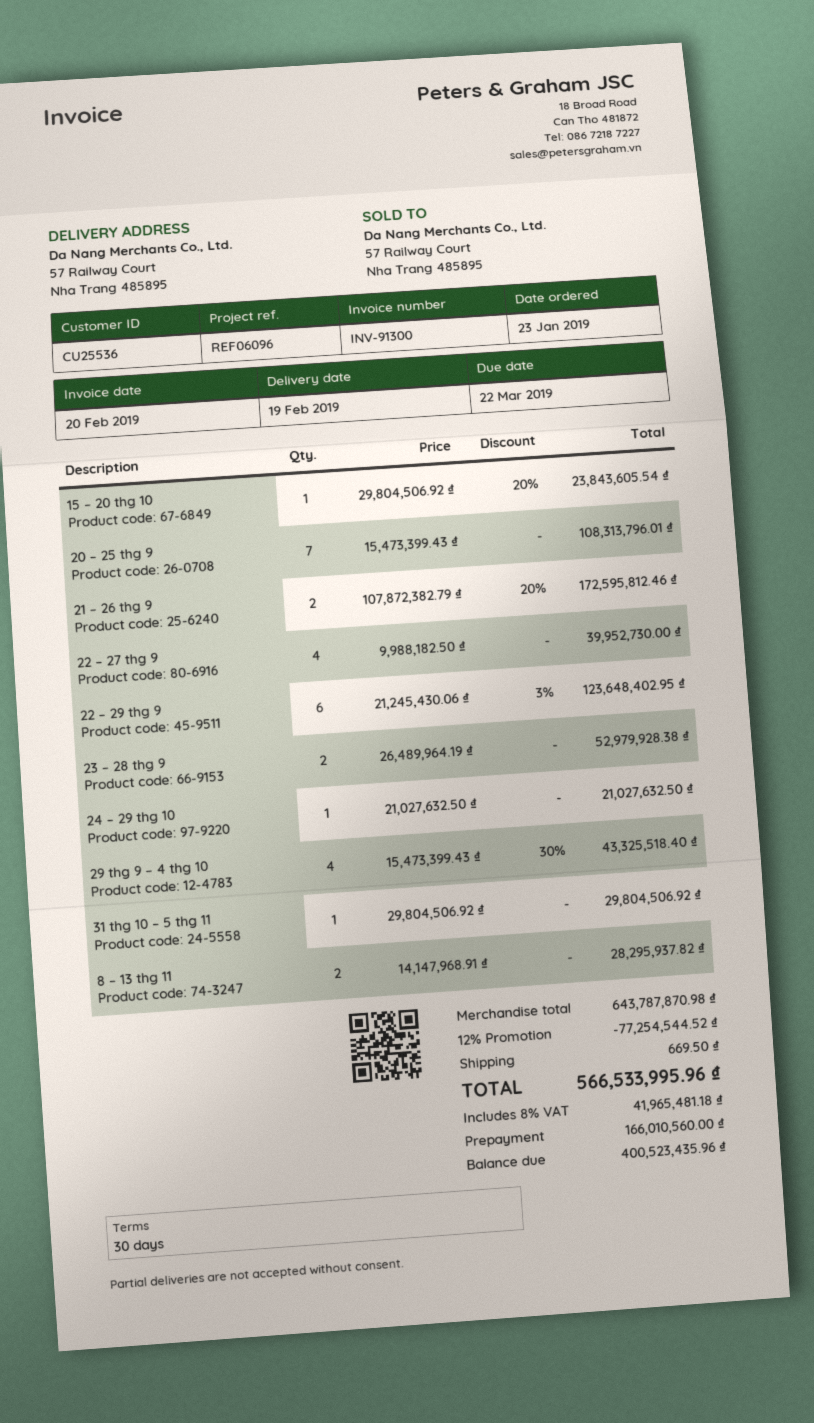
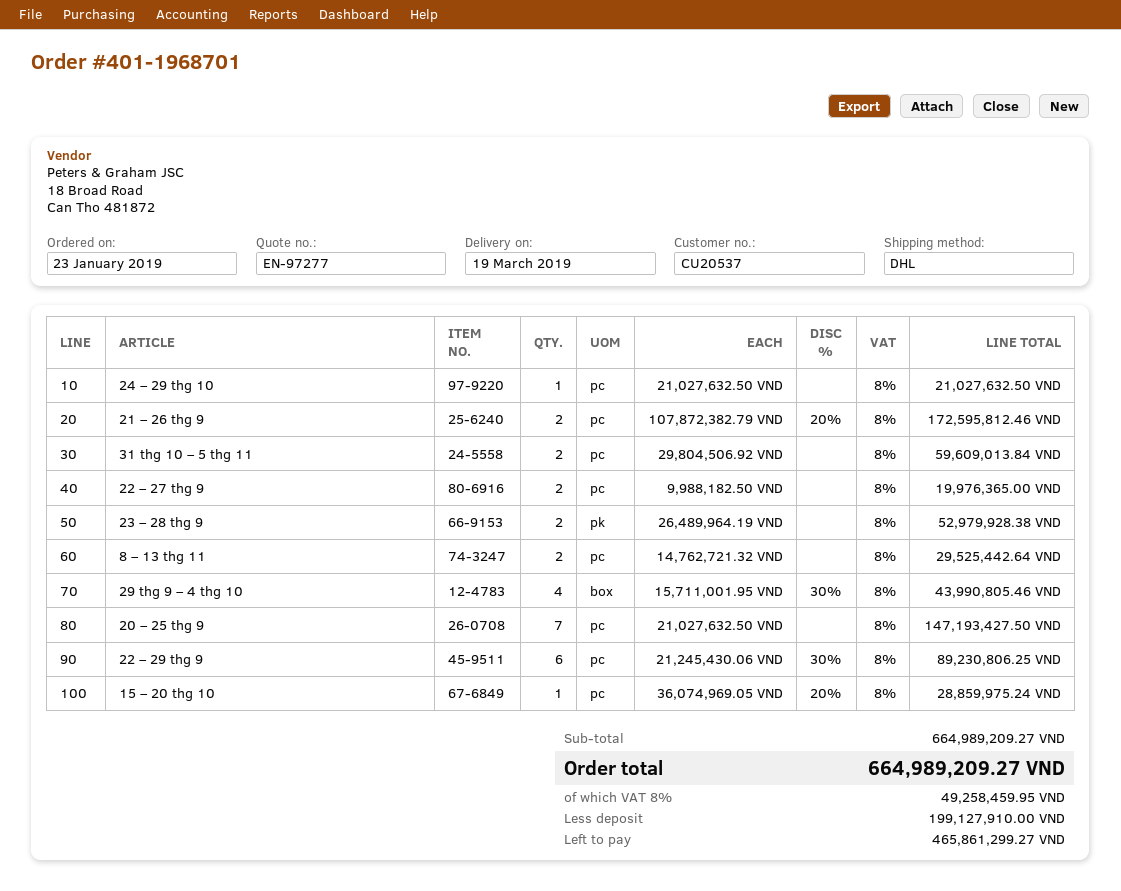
delivery date: 2019-02-19 -> 2019-03-19
customer number: CU25536 -> CU20537
15 – 20 thg 10: 1 x 29804506.92 - 20% = 23843605.54 -> 1 x 36074969.05 - 20% = 28859975.24
20 – 25 thg 9: 7 x 15473399.43 = 108313796.01 -> 7 x 21027632.50 = 147193427.50
22 – 27 thg 9: 4 x 9988182.50 = 39952730.00 -> 2 x 9988182.50 = 19976365.00
22 – 29 thg 9: 6 x 21245430.06 - 3% = 123648402.95 -> 6 x 21245430.06 - 30% = 89230806.25
29 thg 9 – 4 thg 10: 4 x 15473399.43 - 30% = 43325518.40 -> 4 x 15711001.95 - 30% = 43990805.46
31 thg 10 – 5 thg 11: 1 x 29804506.92 = 29804506.92 -> 2 x 29804506.92 = 59609013.84
8 – 13 thg 11: 2 x 14147968.91 = 28295937.82 -> 2 x 14762721.32 = 29525442.64
subtotal: 643787870.98 -> 664989209.27
discount: 12% = 77254544.52 -> none
shipping: 669.50 -> none
tax: 8% = 41965481.18 -> 8% = 49258459.95
total: 566533995.96 -> 664989209.27
deposit: 166010560.00 -> 199127910.00
balance: 400523435.96 -> 465861299.27

